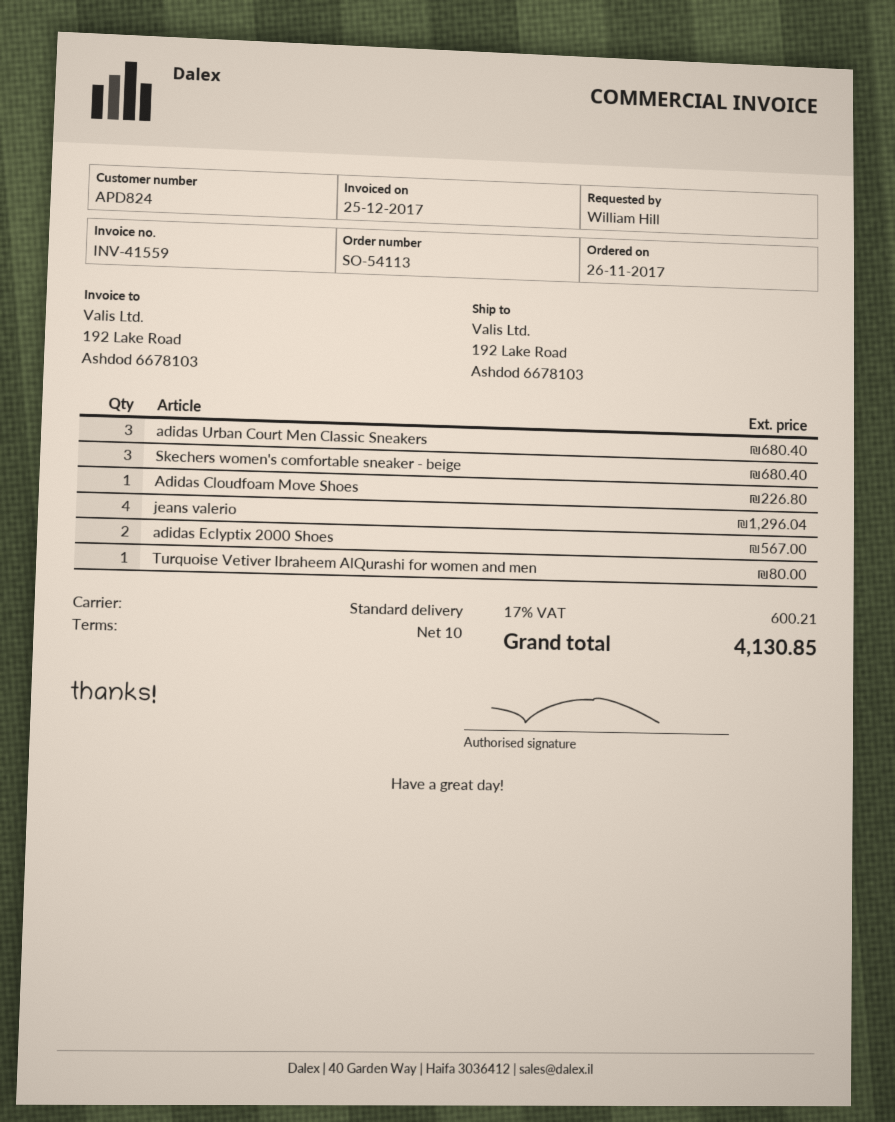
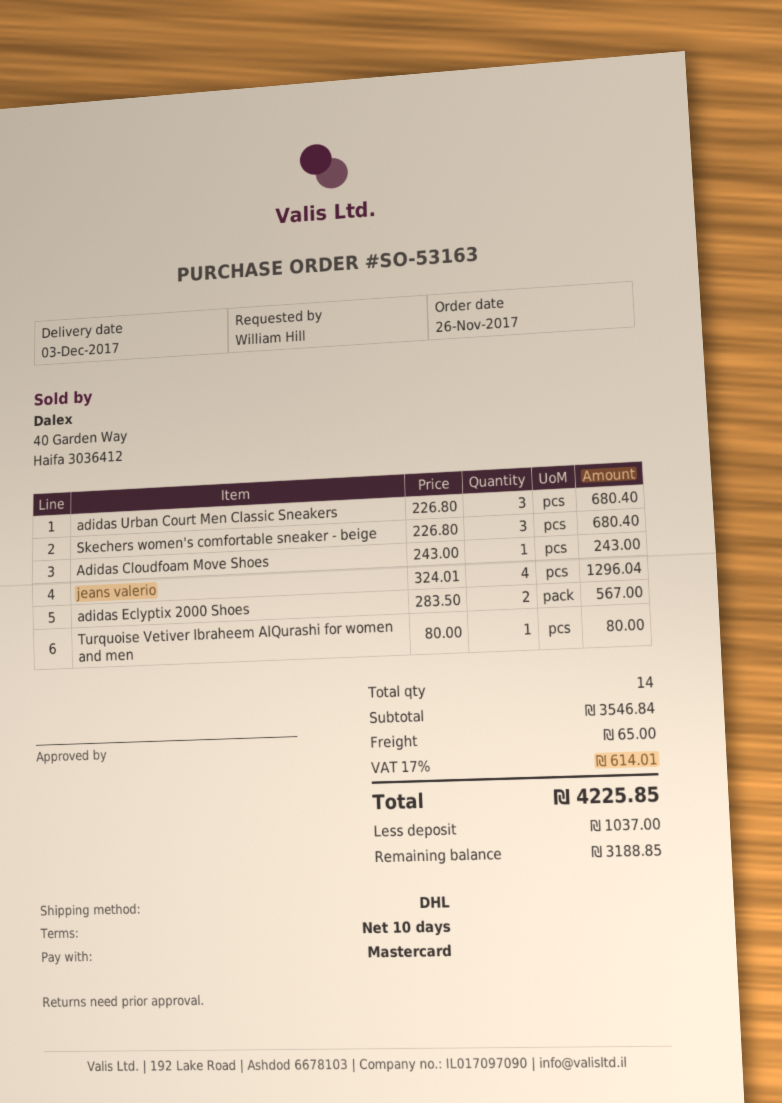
order number: SO-54113 -> SO-53163
shipping method: standard -> DHL
Adidas Cloudfoam Move Shoes: 1 for 226.80 -> 1 for 243.00
shipping: none -> 65.00
tax: 17% = 600.21 -> 17% = 614.01
total: 4130.85 -> 4225.85

